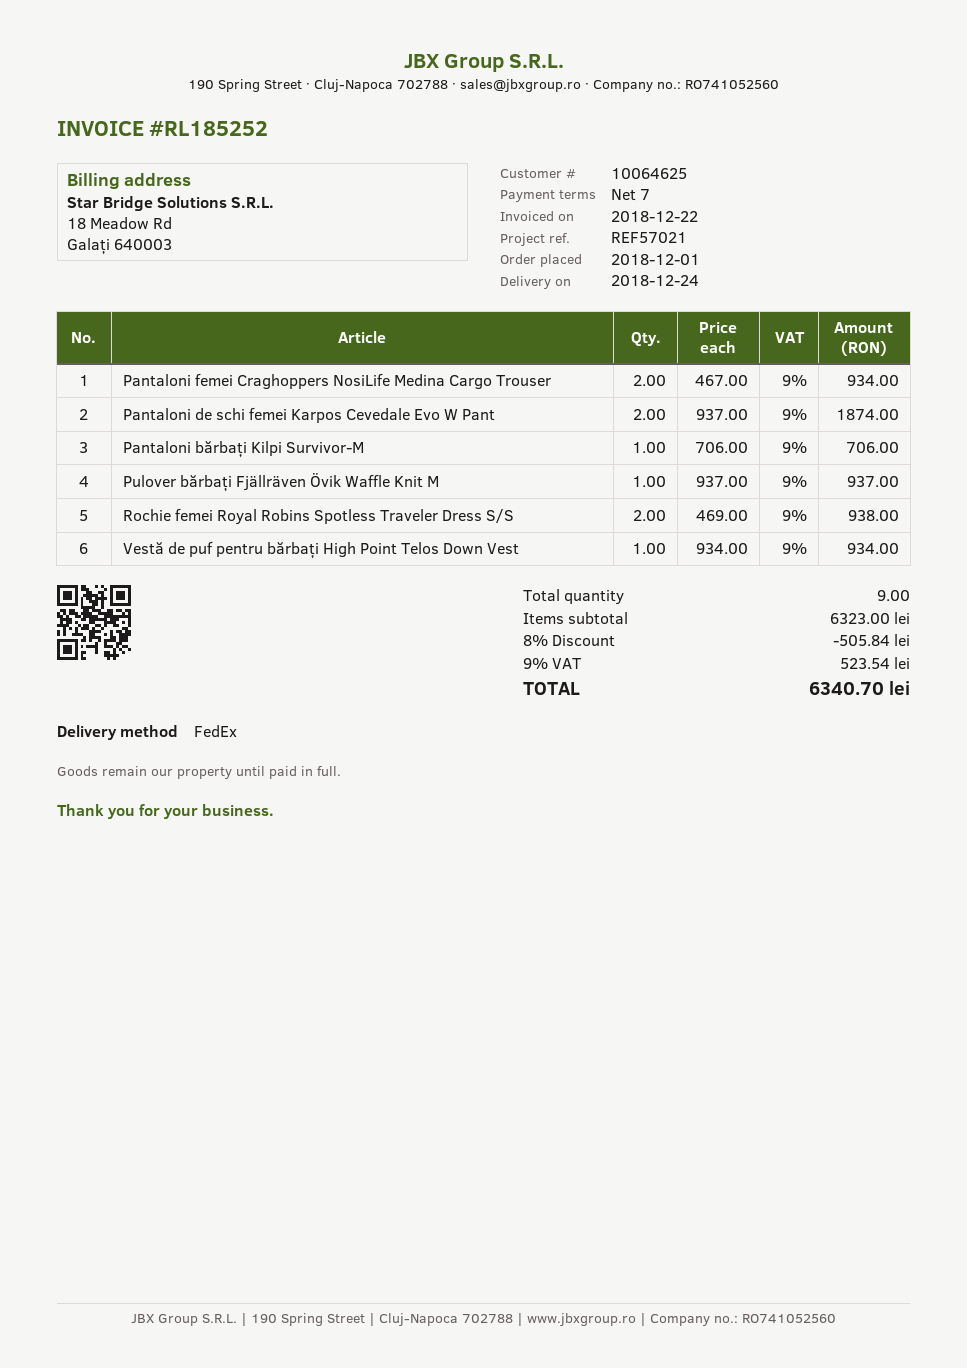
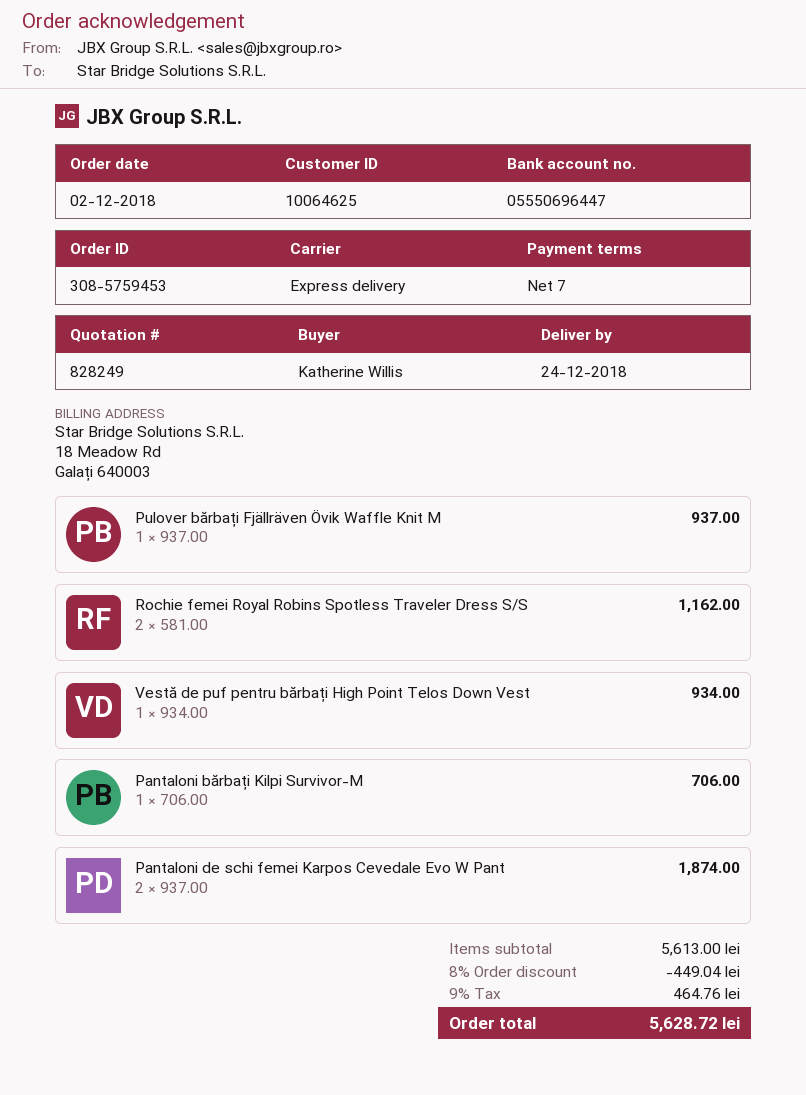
order date: 2018-12-01 -> 2018-12-02
shipping method: FedEx -> express
Pantaloni femei Craghoppers NosiLife Medina Cargo Trouser: 2 x 467.00 = 934.00 -> none
Rochie femei Royal Robins Spotless Traveler Dress S/S: 2 x 469.00 = 938.00 -> 2 x 581.00 = 1162.00
subtotal: 6323.00 -> 5613.00
discount: 8% = 505.84 -> 8% = 449.04
tax: 9% = 523.54 -> 9% = 464.76
total: 6340.70 -> 5628.72

